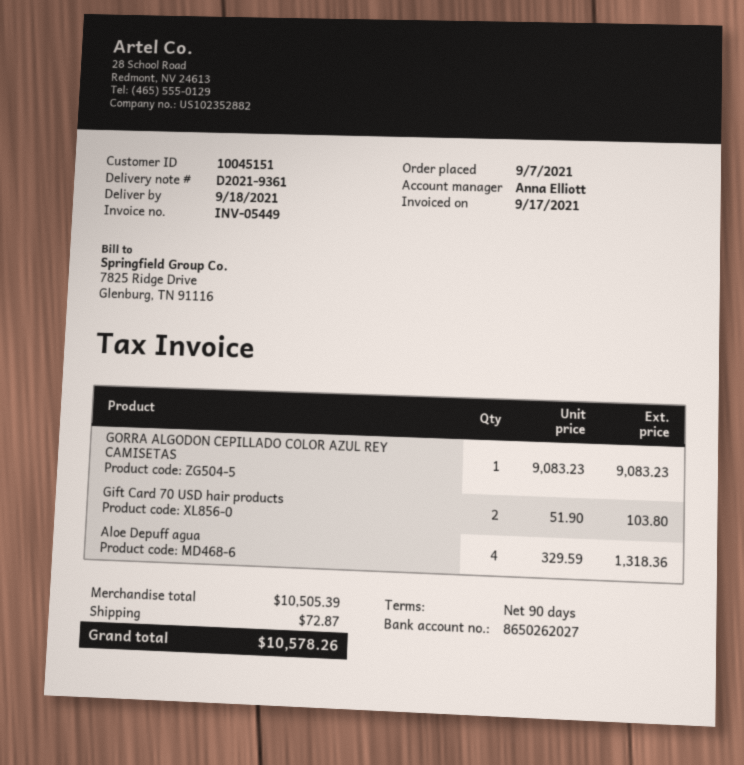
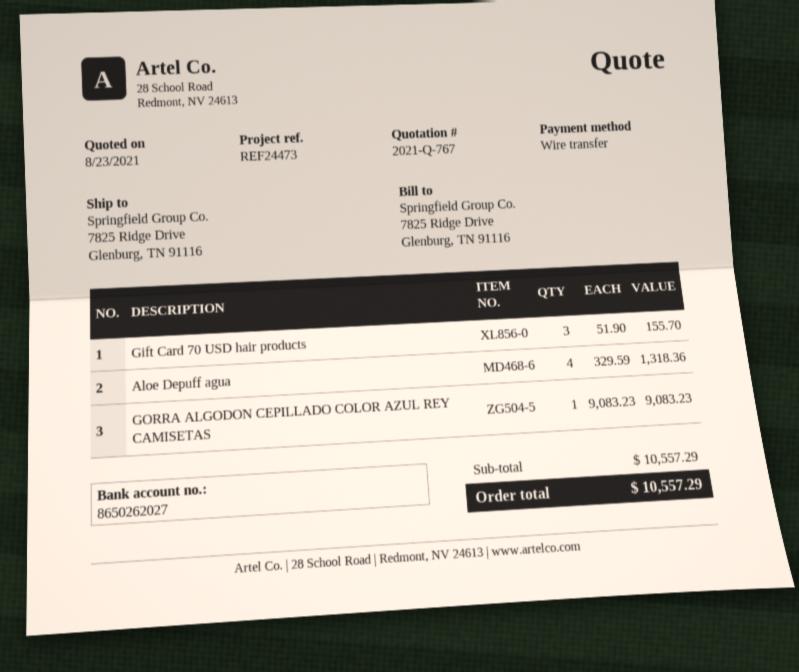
Gift Card 70 USD hair products: 2 x 51.90 = 103.80 -> 3 x 51.90 = 155.70
subtotal: 10505.39 -> 10557.29
shipping: 72.87 -> none
total: 10578.26 -> 10557.29

